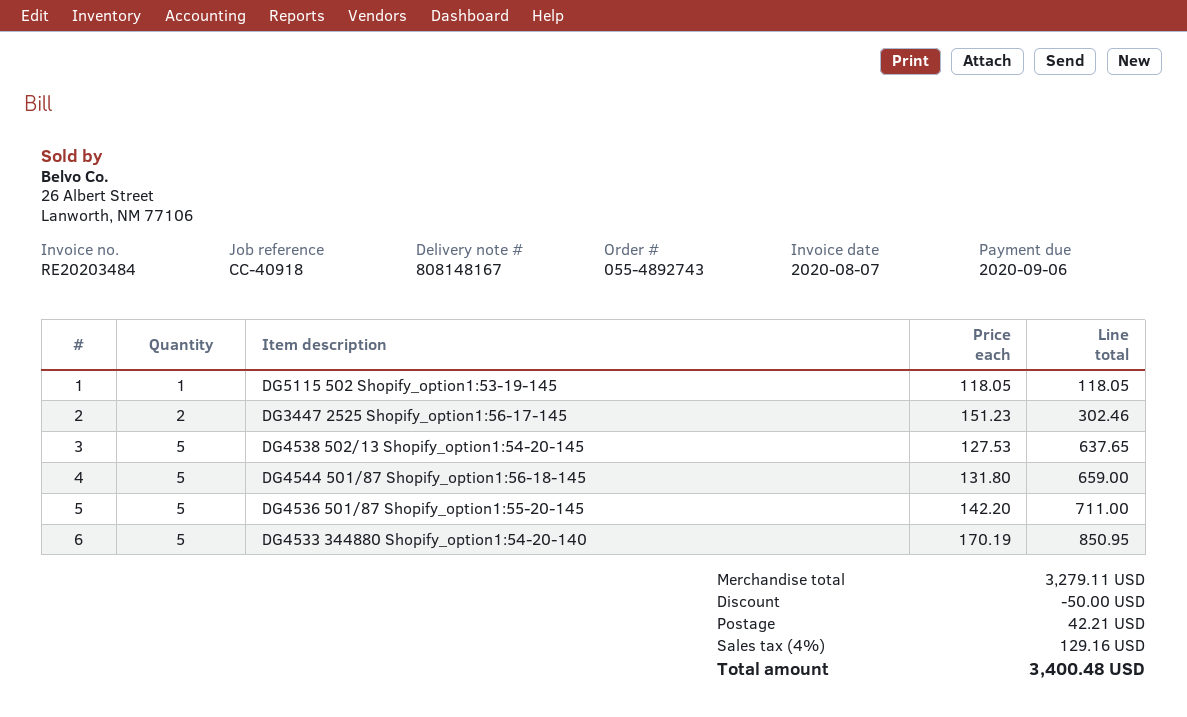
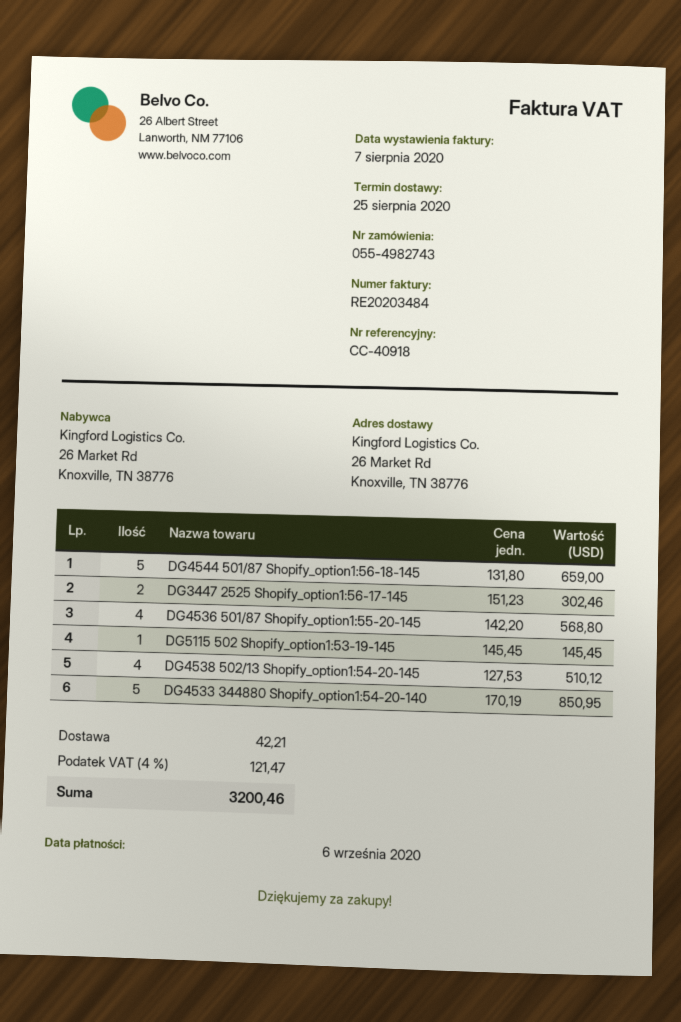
order number: 055-4892743 -> 055-4982743
DG5115 502 Shopify_option1:53-19-145: 1 x 118.05 = 118.05 -> 1 x 145.45 = 145.45
DG4538 502/13 Shopify_option1:54-20-145: 5 x 127.53 = 637.65 -> 4 x 127.53 = 510.12
DG4536 501/87 Shopify_option1:55-20-145: 5 x 142.20 = 711.00 -> 4 x 142.20 = 568.80
discount: 50.00 -> none
tax: 4% = 129.16 -> 4% = 121.47
total: 3400.48 -> 3200.46

